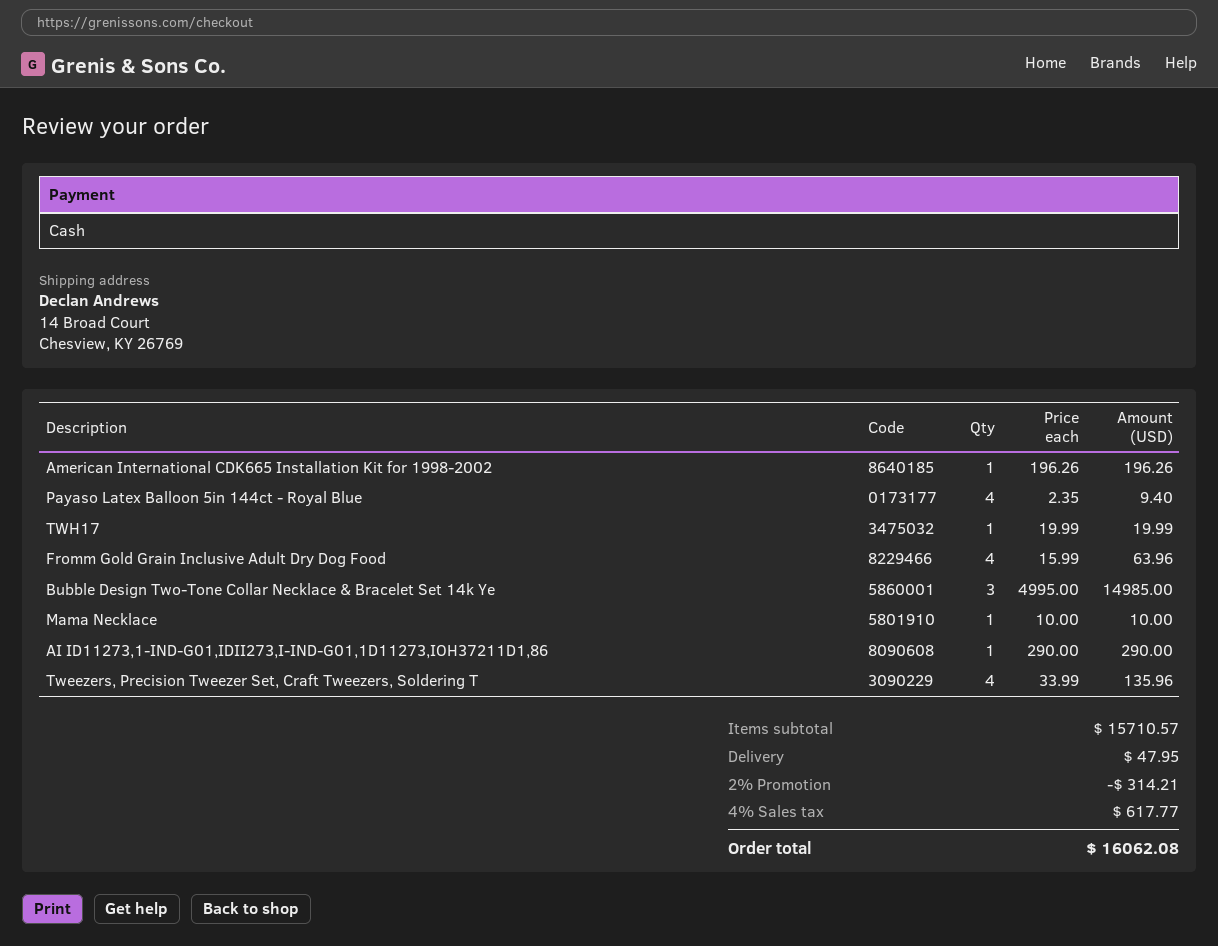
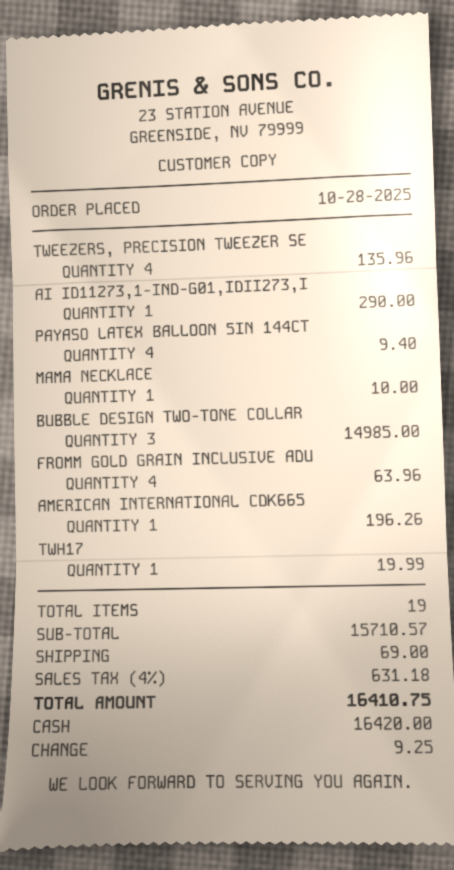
discount: 2% = 314.21 -> none
shipping: 47.95 -> 69.00
tax: 4% = 617.77 -> 4% = 631.18
total: 16062.08 -> 16410.75

